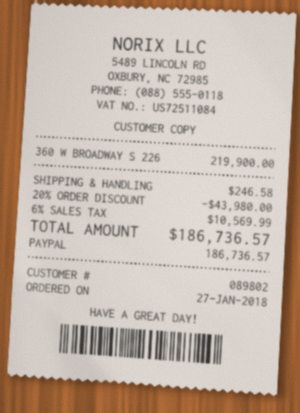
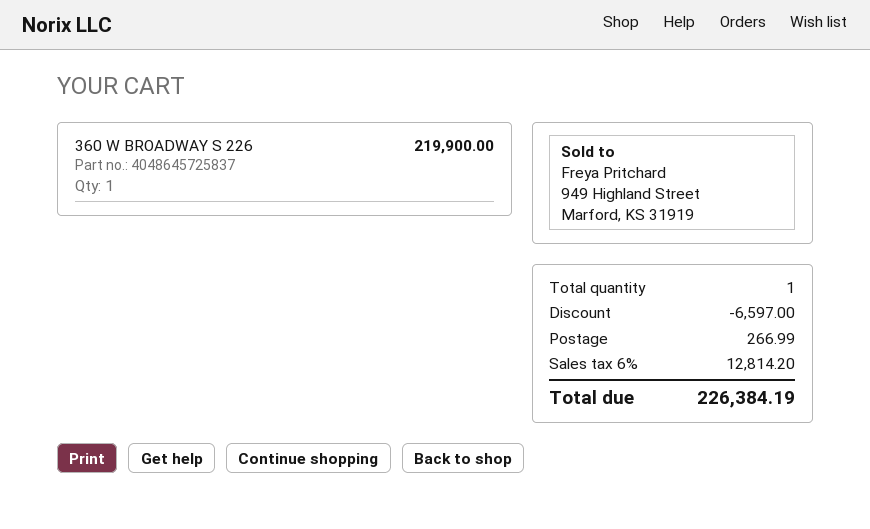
discount: 43980.00 -> 6597.00
shipping: 246.58 -> 266.99
tax: 6% = 10569.99 -> 6% = 12814.20
total: 186736.57 -> 226384.19

